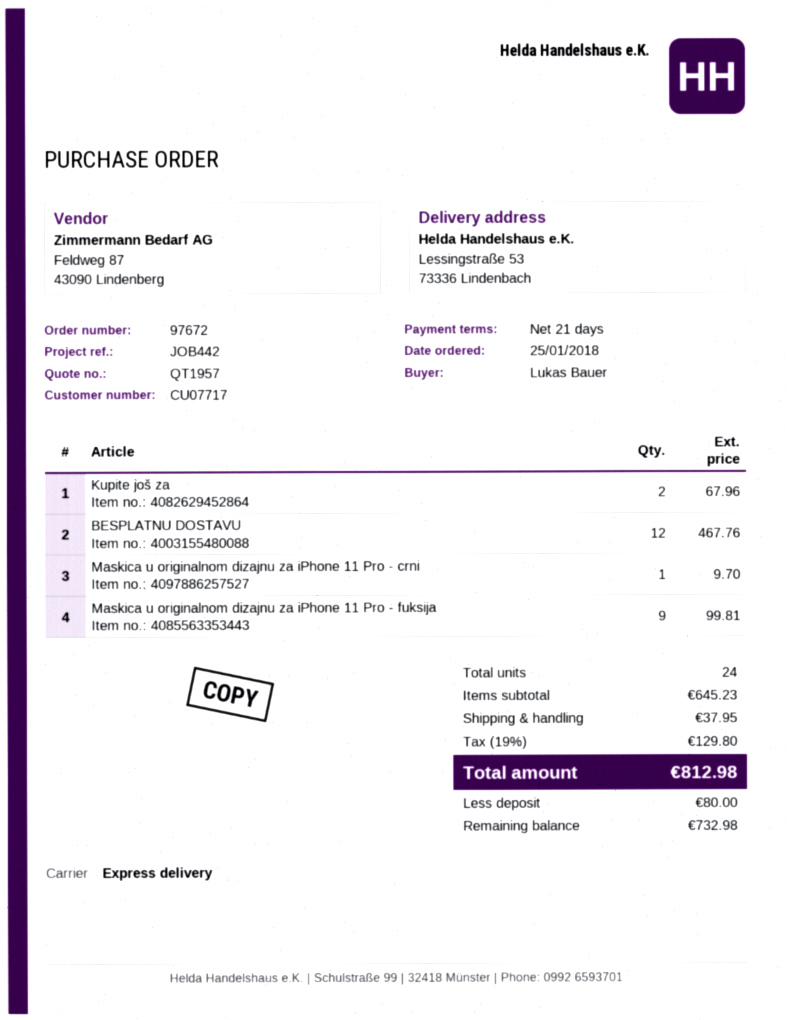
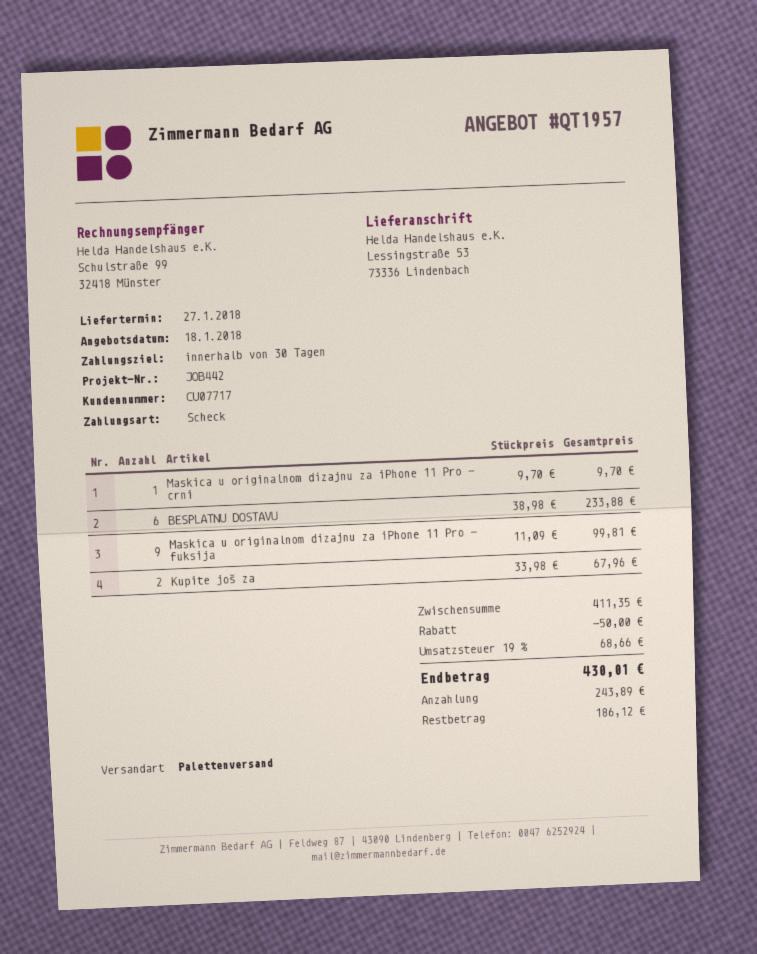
payment terms: 21 days -> 30 days
shipping method: express -> pallet freight
BESPLATNU DOSTAVU: 12 for 467.76 -> 6 for 233.88
subtotal: 645.23 -> 411.35
discount: none -> 50.00
shipping: 37.95 -> none
tax: 19% = 129.80 -> 19% = 68.66
total: 812.98 -> 430.01
deposit: 80.00 -> 243.89
balance: 732.98 -> 186.12

